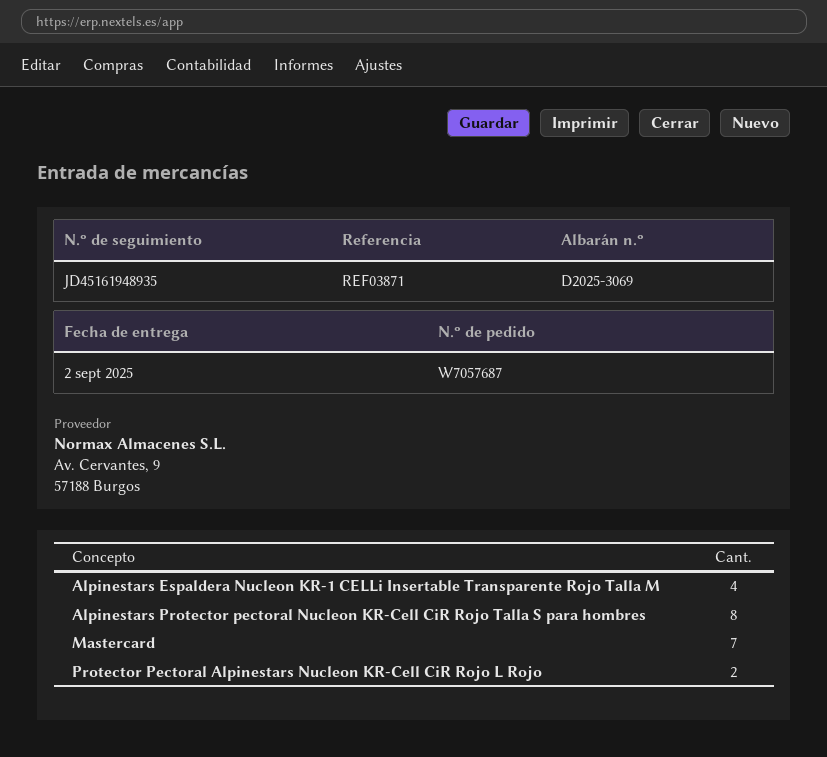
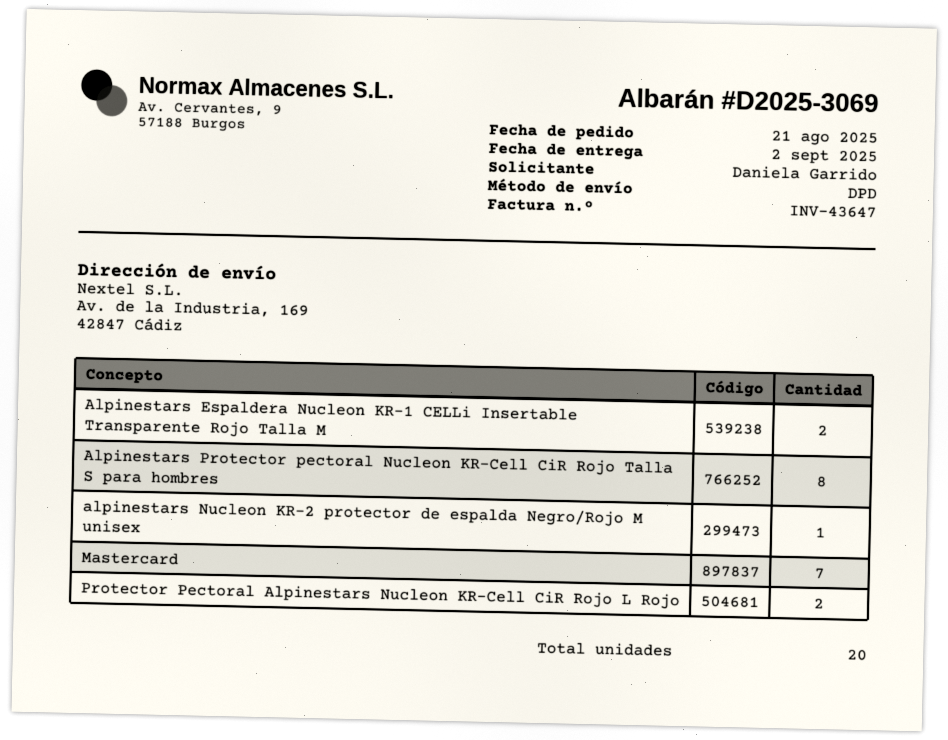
Alpinestars Espaldera Nucleon KR-1 CELLi Insertable Transparente Rojo Talla M: 4 -> 2
alpinestars Nucleon KR-2 protector de espalda Negro/Rojo M unisex: none -> 1

